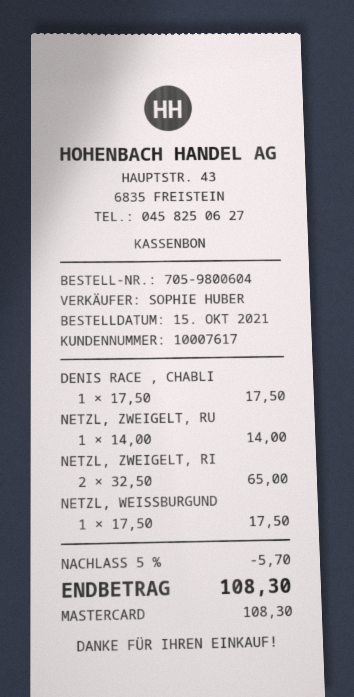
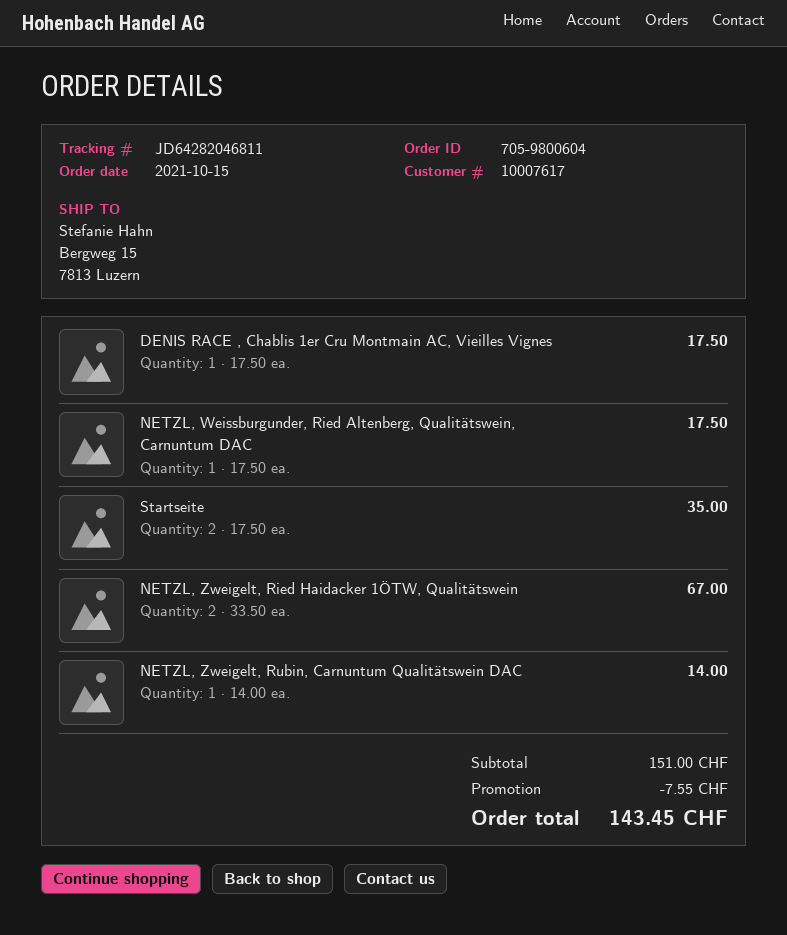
NETZL, ZWEIGELT, RI: 2 x 32.50 = 65.00 -> 2 x 33.50 = 67.00
Startseite: none -> 2 x 17.50 = 35.00
discount: 5.70 -> 7.55
total: 108.30 -> 143.45

